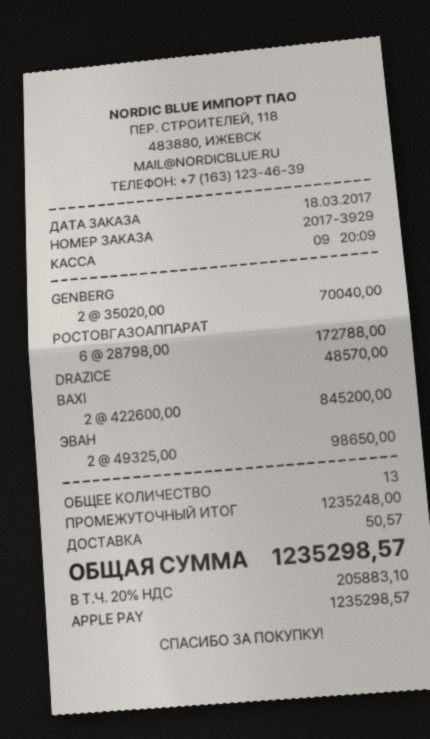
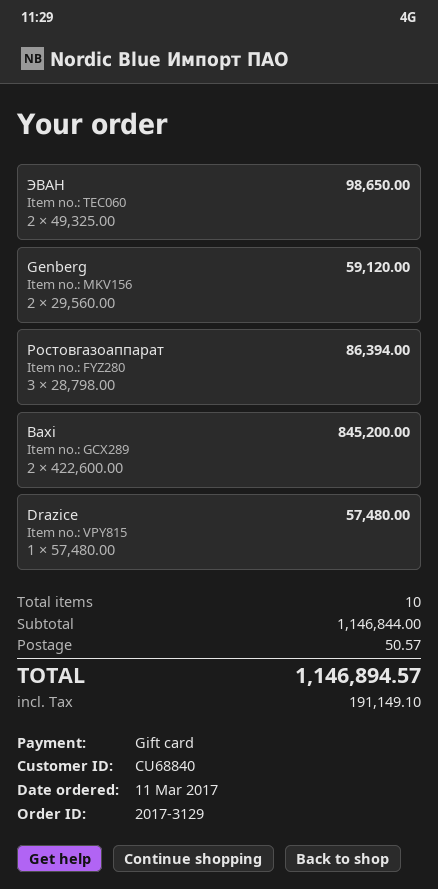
order number: 2017-3929 -> 2017-3129
order date: 2017-03-18 -> 2017-03-11
payment method: Apple Pay -> gift card
GENBERG: 2 x 35020.00 = 70040.00 -> 2 x 29560.00 = 59120.00
РОСТОВГАЗОАППАРАТ: 6 x 28798.00 = 172788.00 -> 3 x 28798.00 = 86394.00
DRAZICE: 1 x 48570.00 = 48570.00 -> 1 x 57480.00 = 57480.00
total quantity: 13 -> 10
subtotal: 1235248.00 -> 1146844.00
tax: 205883.10 -> 191149.10
total: 1235298.57 -> 1146894.57

